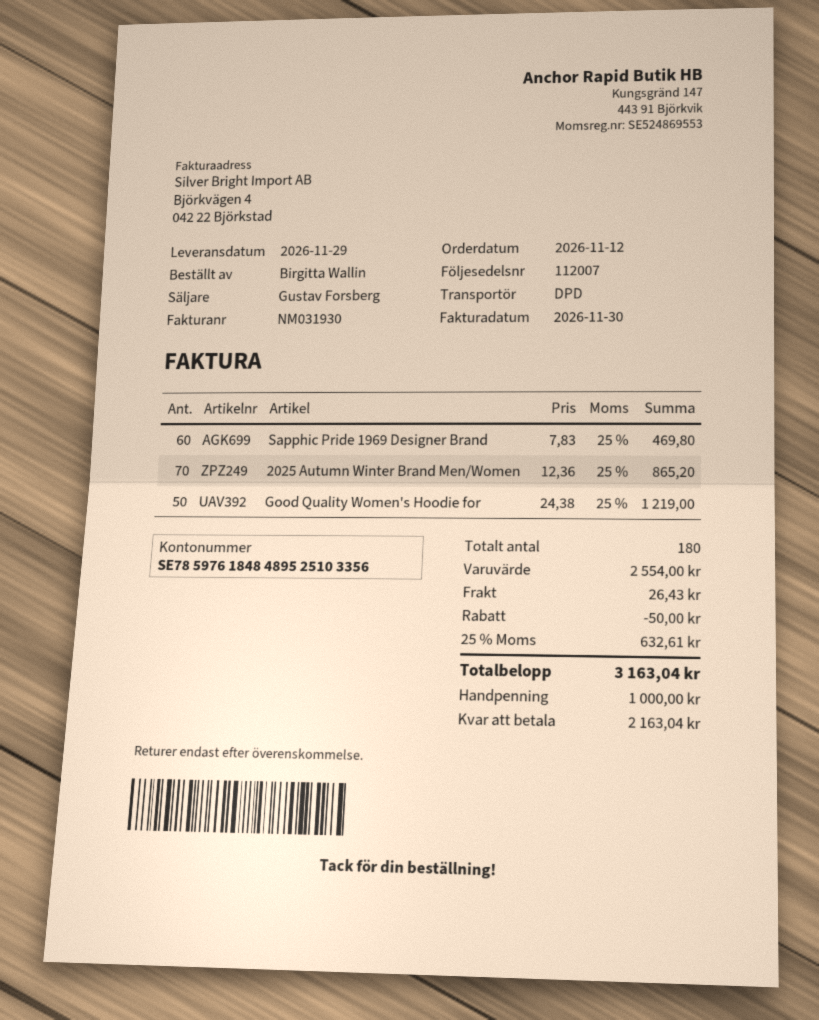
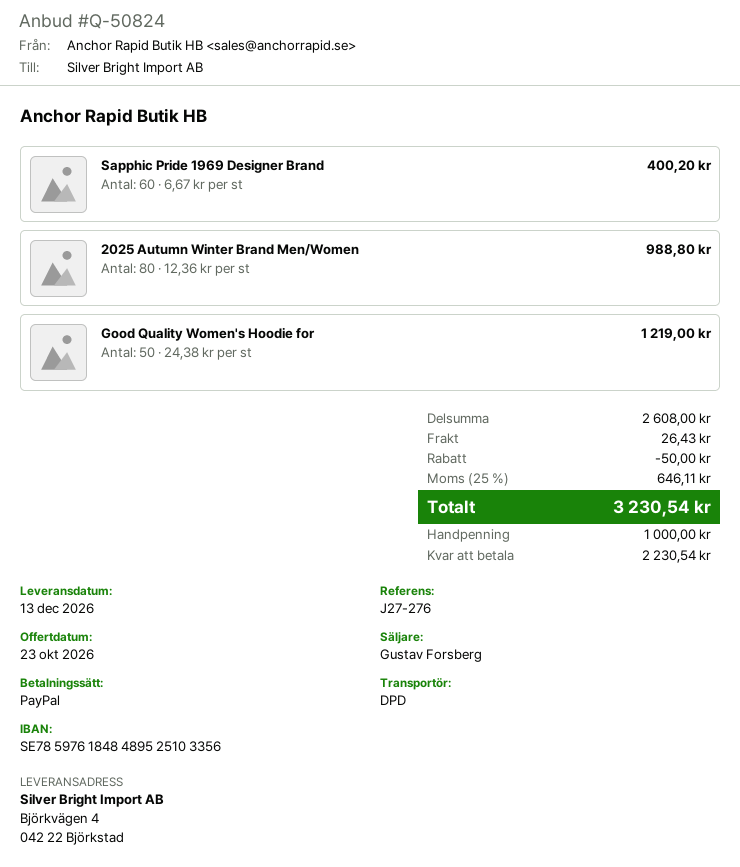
delivery date: 2026-11-29 -> 2026-12-13
Sapphic Pride 1969 Designer Brand: 60 x 7.83 = 469.80 -> 60 x 6.67 = 400.20
2025 Autumn Winter Brand Men/Women: 70 x 12.36 = 865.20 -> 80 x 12.36 = 988.80
subtotal: 2554.00 -> 2608.00
tax: 25% = 632.61 -> 25% = 646.11
total: 3163.04 -> 3230.54
balance: 2163.04 -> 2230.54

